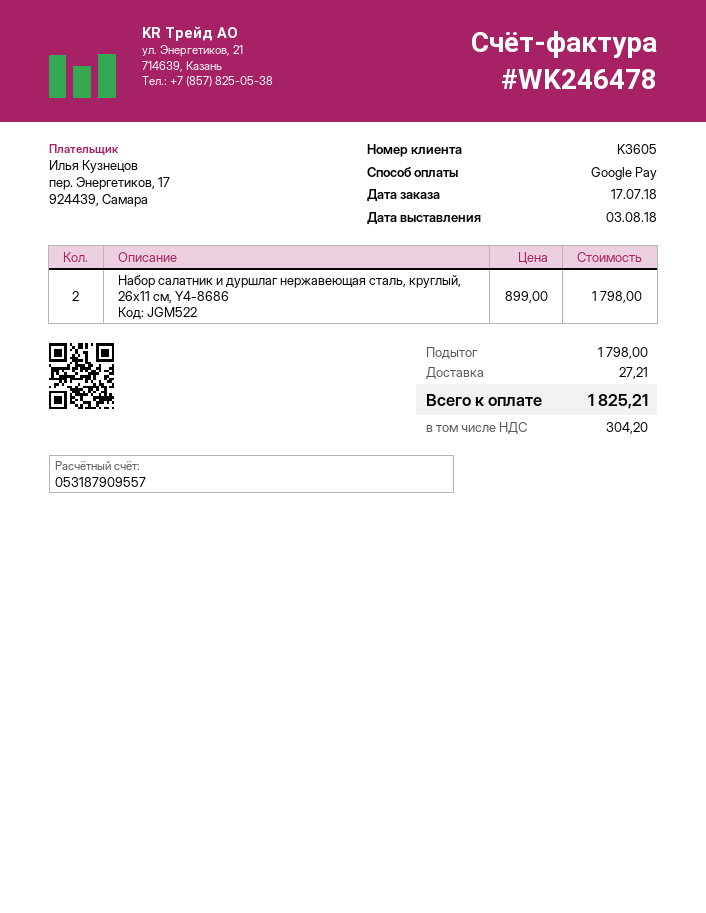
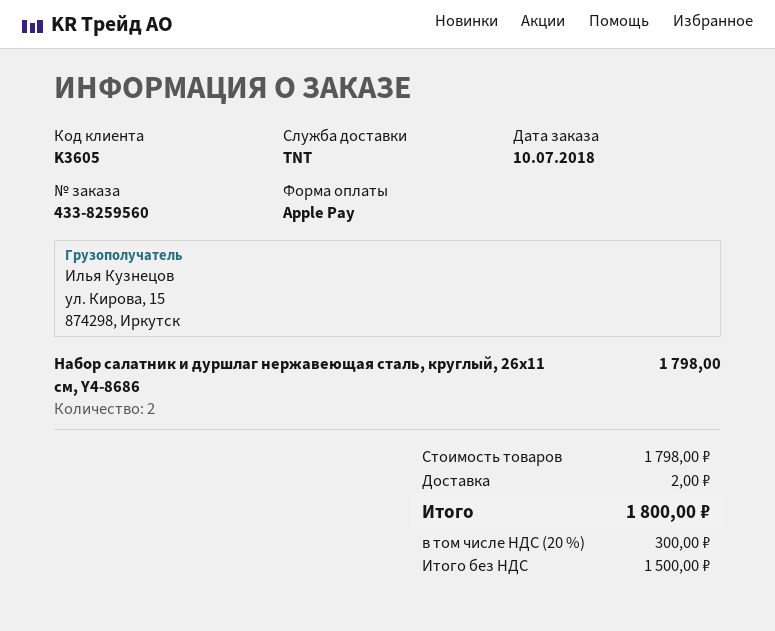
order date: 2018-07-17 -> 2018-07-10
payment method: Google Pay -> Apple Pay
shipping: 27.21 -> 2.00
tax: 304.20 -> 300.00
total: 1825.21 -> 1800.00

